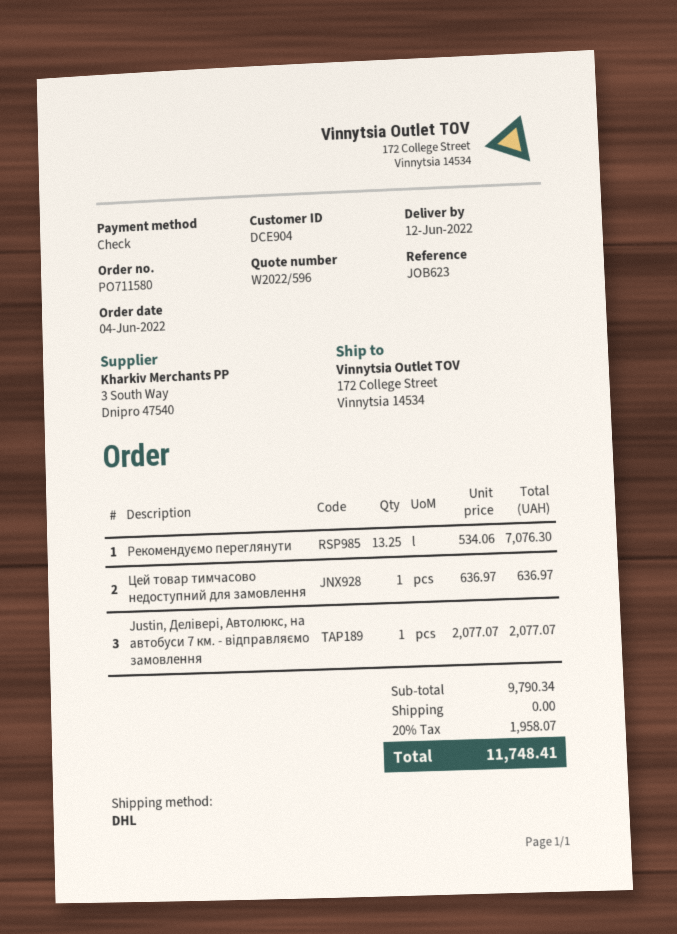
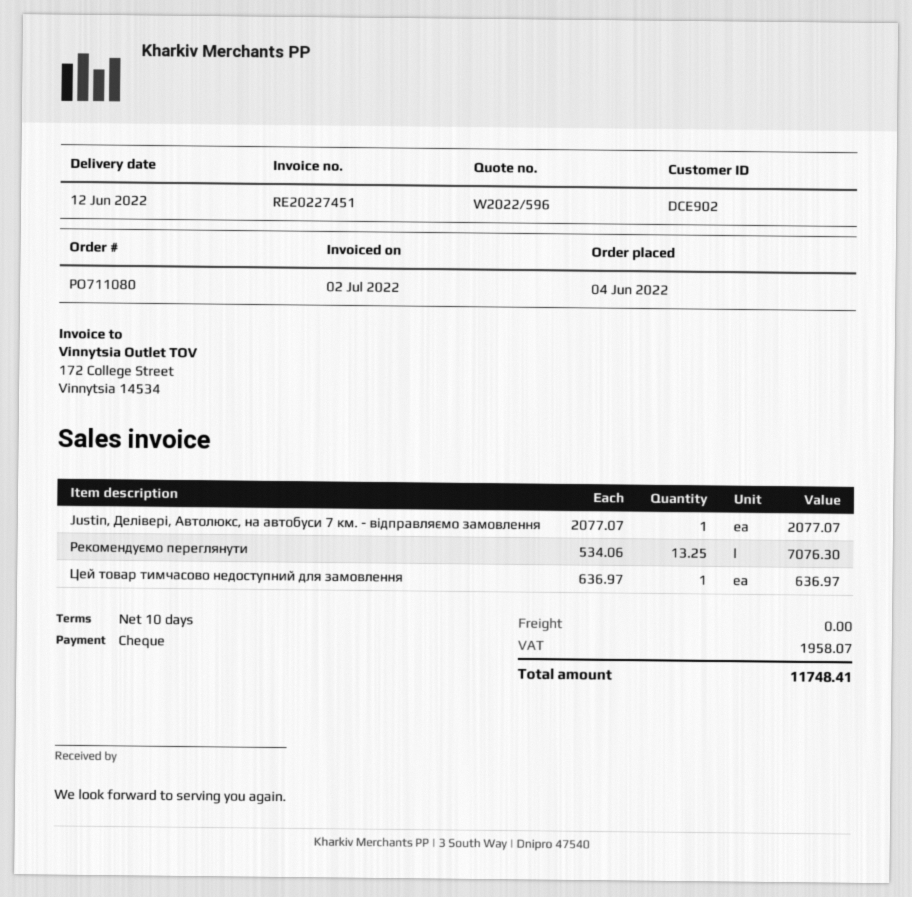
order number: PO711580 -> PO711080
customer number: DCE904 -> DCE902

